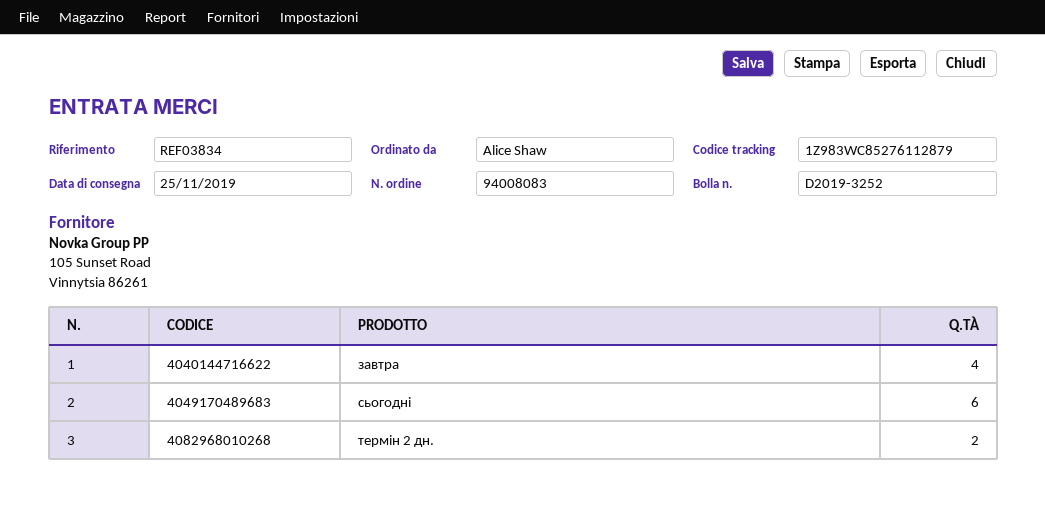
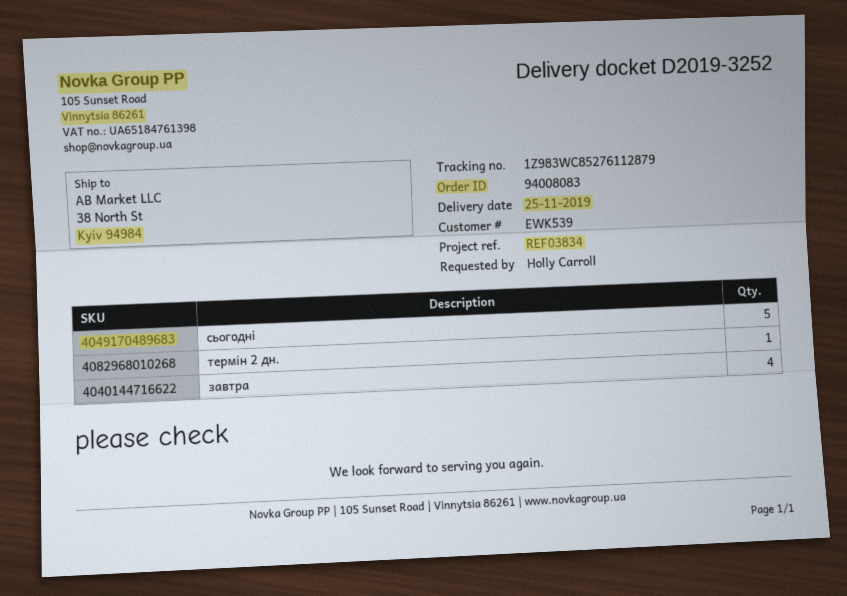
ordered by: Alice Shaw -> Holly Carroll
сьогодні: 6 -> 5
термін 2 дн.: 2 -> 1

